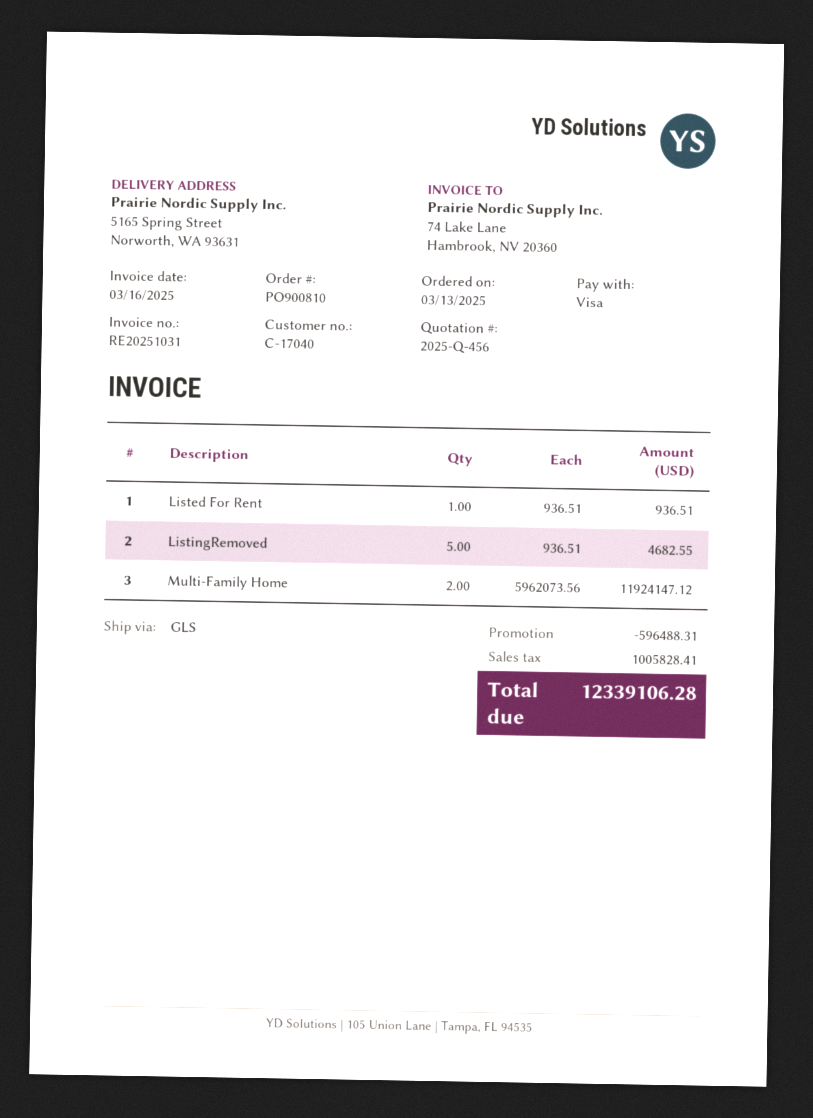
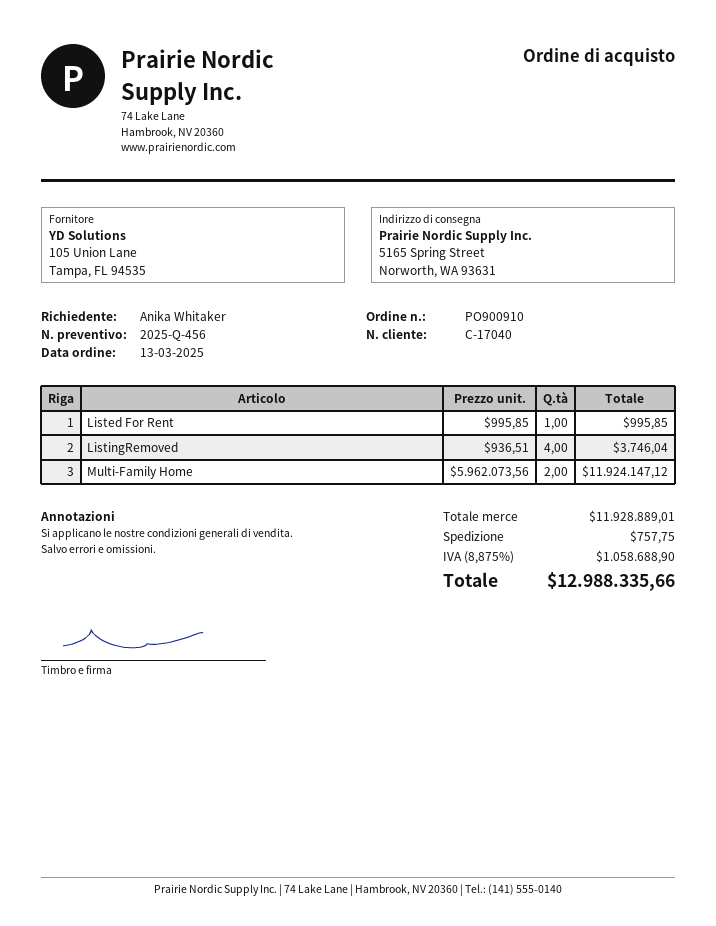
order number: PO900810 -> PO900910
Listed For Rent: 1 x 936.51 = 936.51 -> 1 x 995.85 = 995.85
ListingRemoved: 5 x 936.51 = 4682.55 -> 4 x 936.51 = 3746.04
discount: 596488.31 -> none
shipping: none -> 757.75
tax: 1005828.41 -> 1058688.90
total: 12339106.28 -> 12988335.66

